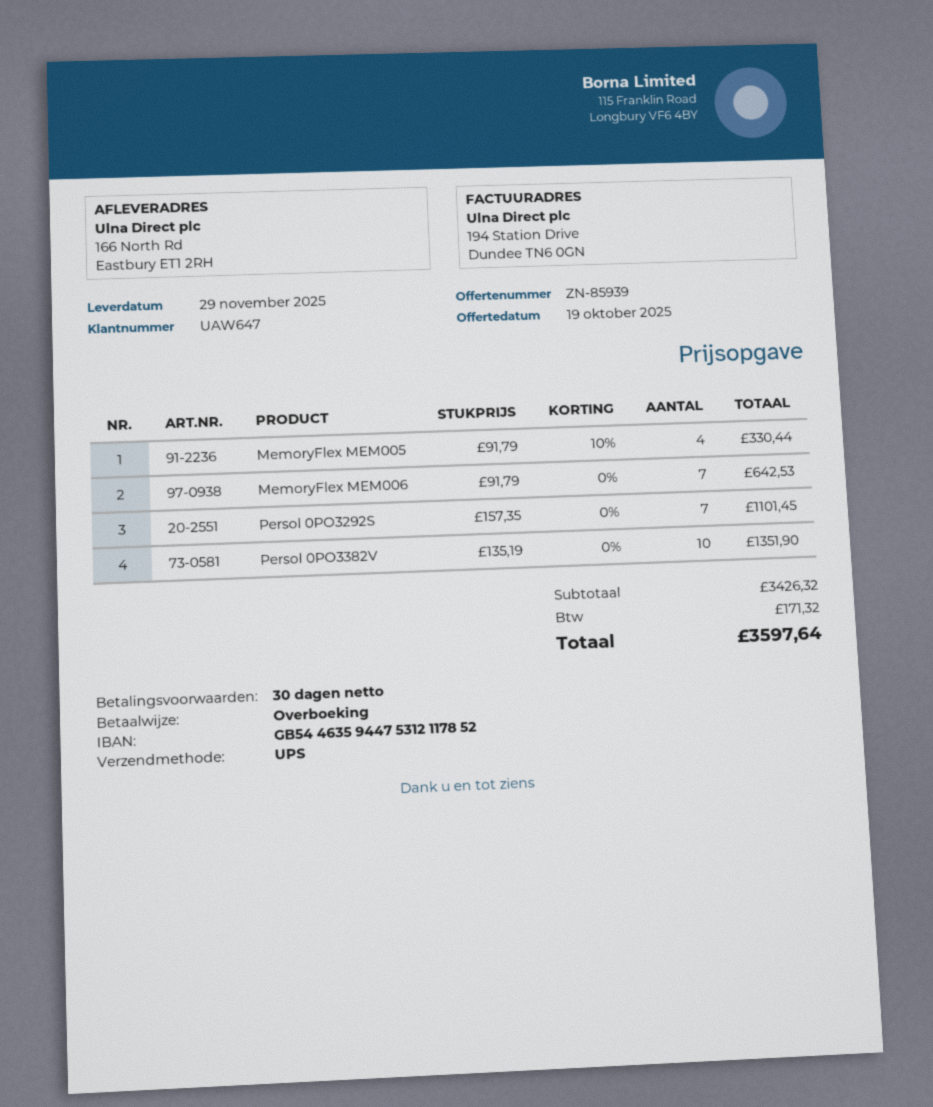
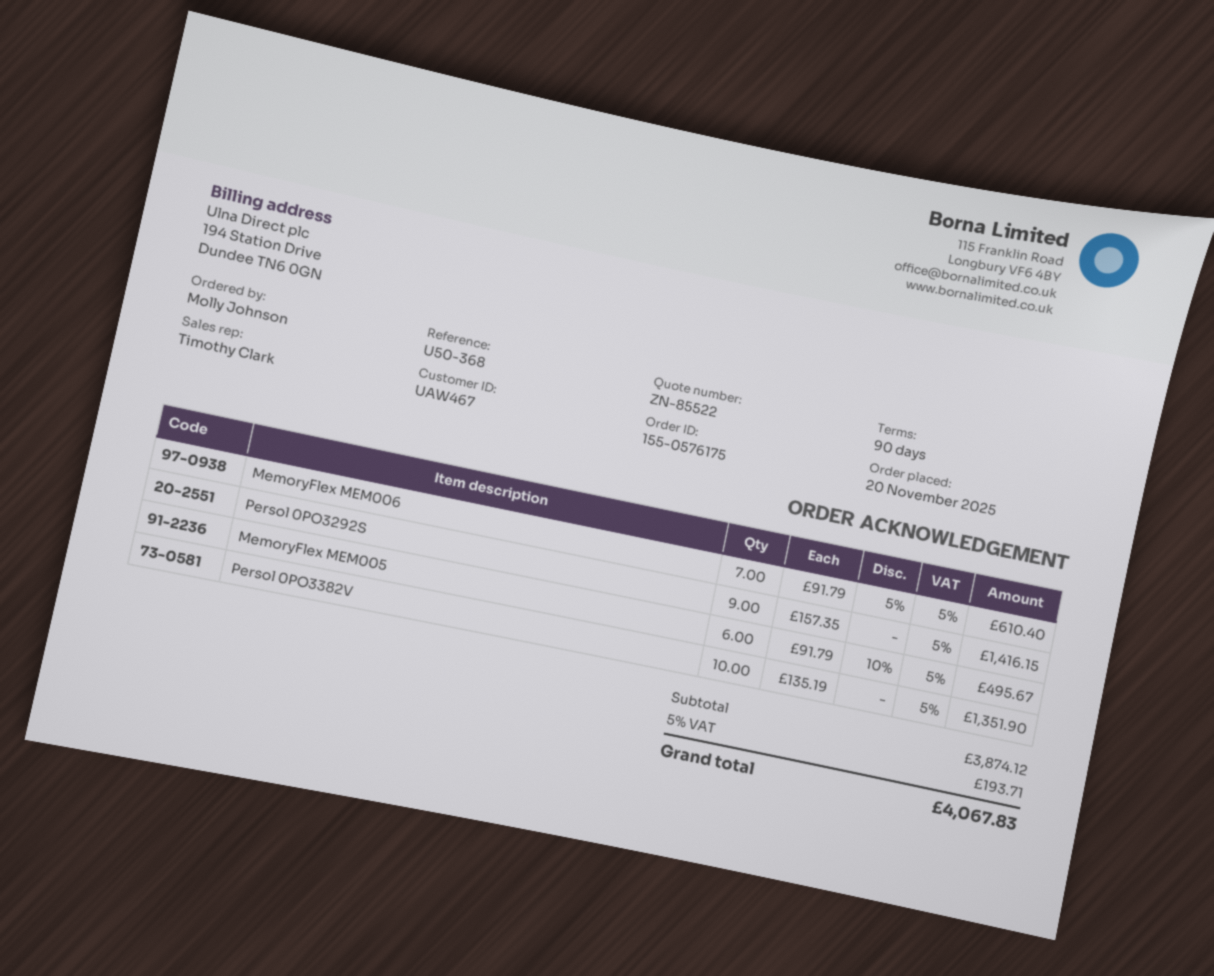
quote number: ZN-85939 -> ZN-85522
payment terms: 30 days -> 90 days
customer number: UAW647 -> UAW467
MemoryFlex MEM005: 4 x 91.79 - 10% = 330.44 -> 6 x 91.79 - 10% = 495.67
MemoryFlex MEM006: 7 x 91.79 = 642.53 -> 7 x 91.79 - 5% = 610.40
Persol 0PO3292S: 7 x 157.35 = 1101.45 -> 9 x 157.35 = 1416.15
subtotal: 3426.32 -> 3874.12
tax: 171.32 -> 193.71
total: 3597.64 -> 4067.83

